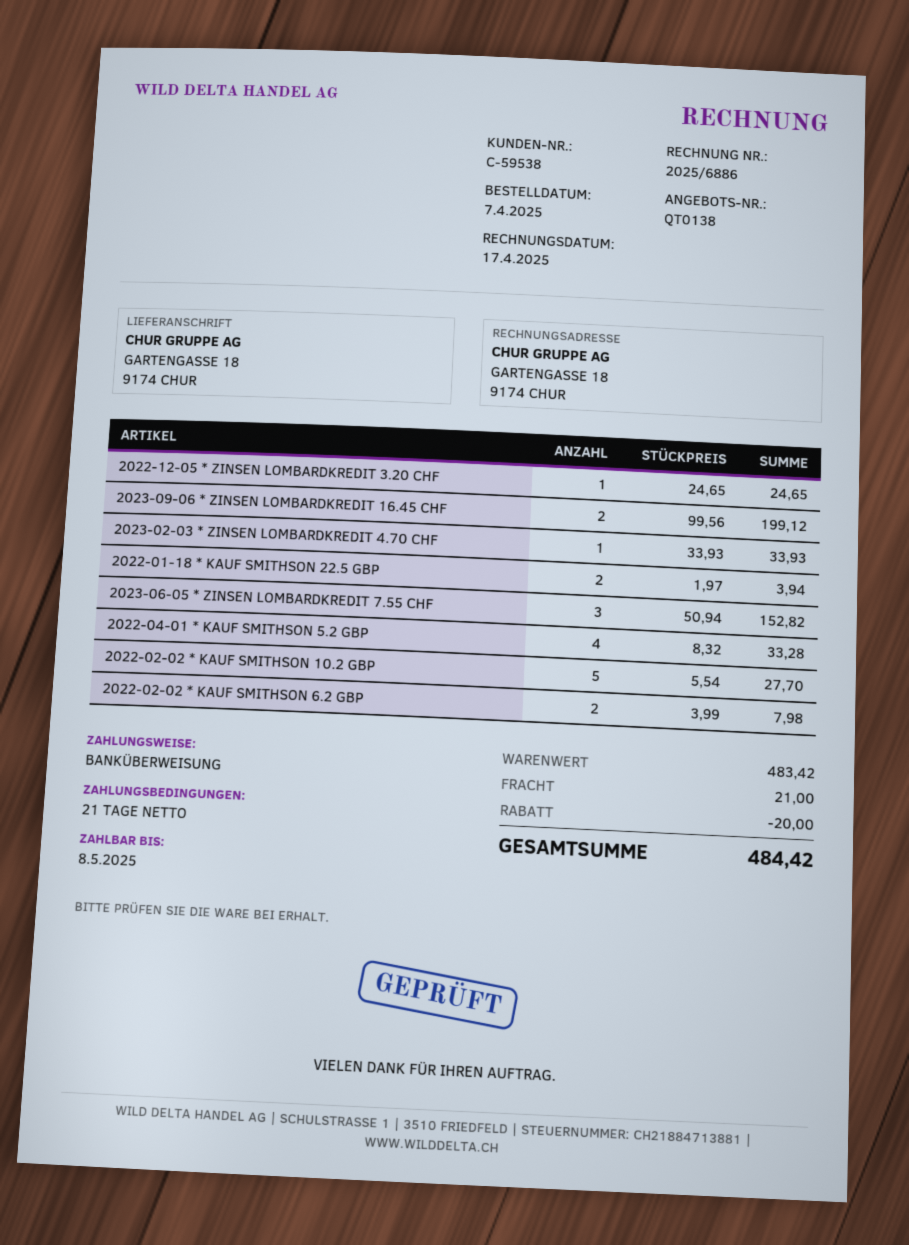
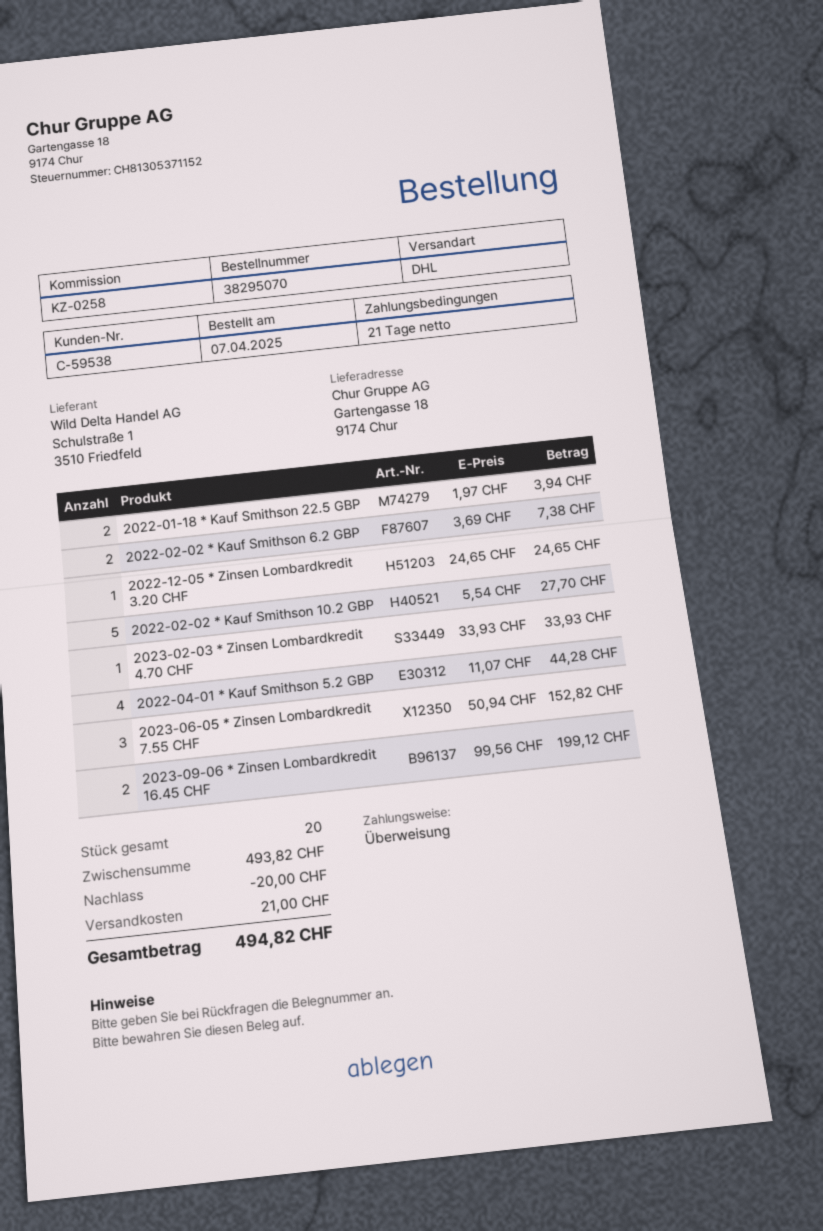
2022-04-01 * KAUF SMITHSON 5.2 GBP: 4 x 8.32 = 33.28 -> 4 x 11.07 = 44.28
2022-02-02 * KAUF SMITHSON 6.2 GBP: 2 x 3.99 = 7.98 -> 2 x 3.69 = 7.38
subtotal: 483.42 -> 493.82
total: 484.42 -> 494.82

